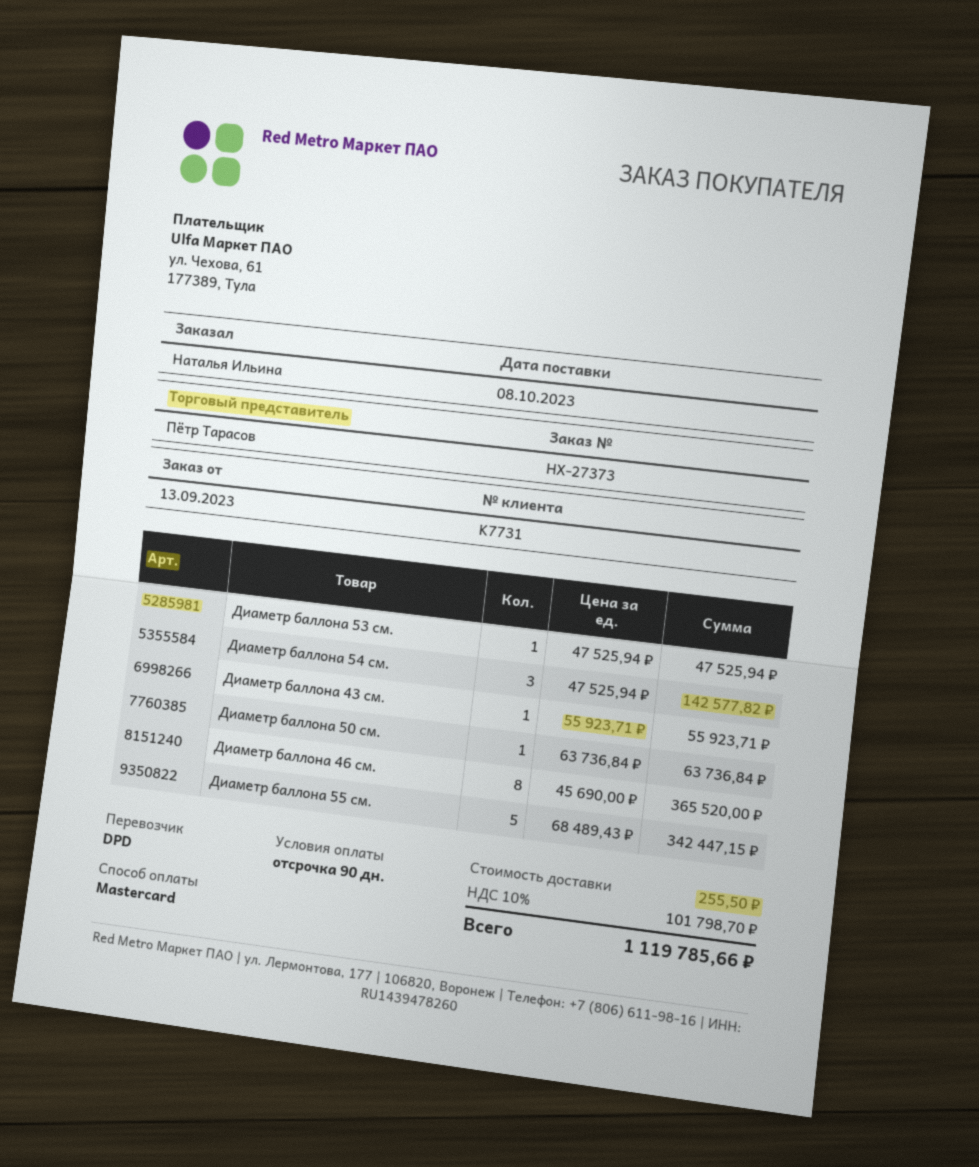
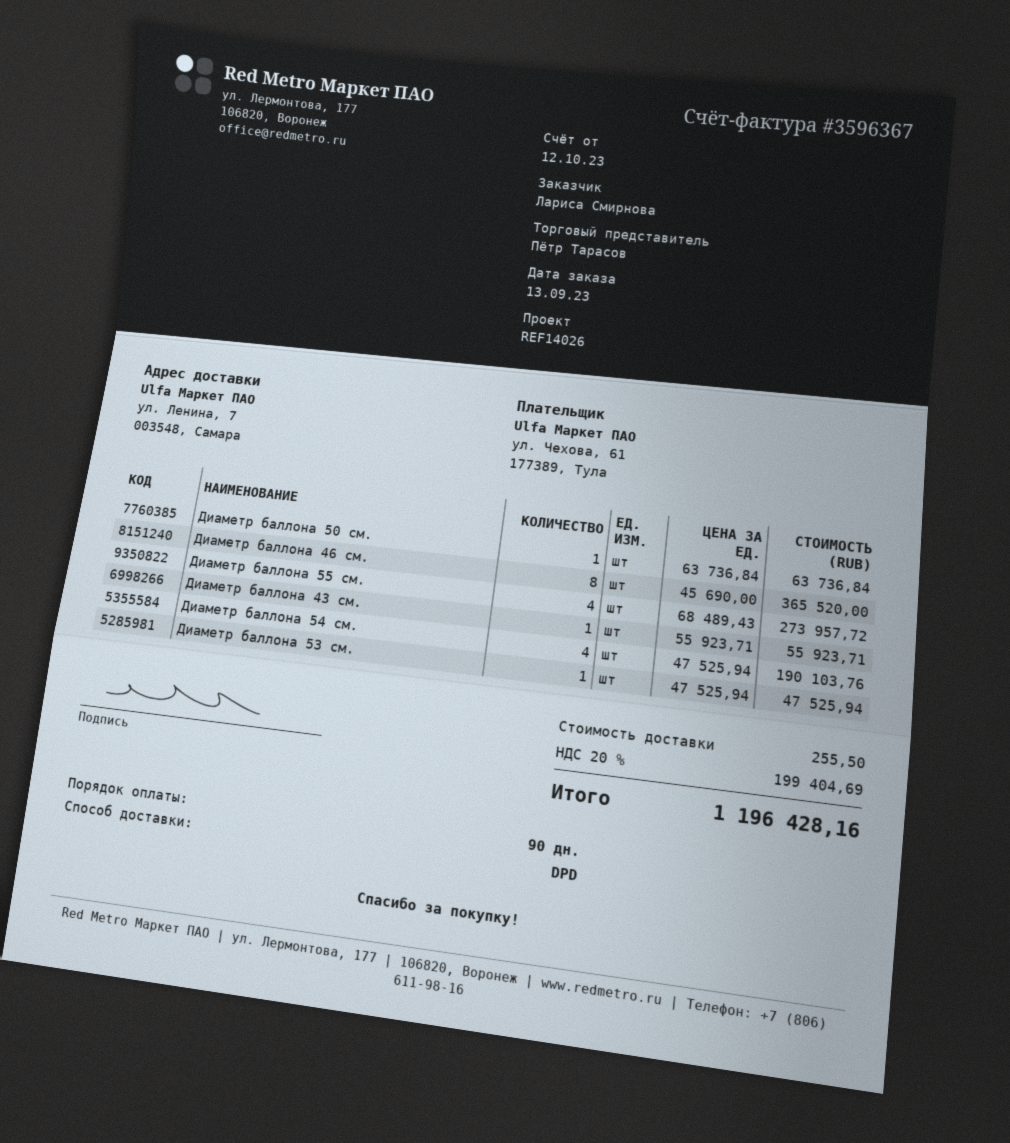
ordered by: Наталья Ильина -> Лариса Смирнова
Диаметр баллона 54 см.: 3 x 47525.94 = 142577.82 -> 4 x 47525.94 = 190103.76
Диаметр баллона 55 см.: 5 x 68489.43 = 342447.15 -> 4 x 68489.43 = 273957.72
tax: 10% = 101798.70 -> 20% = 199404.69
total: 1119785.66 -> 1196428.16

